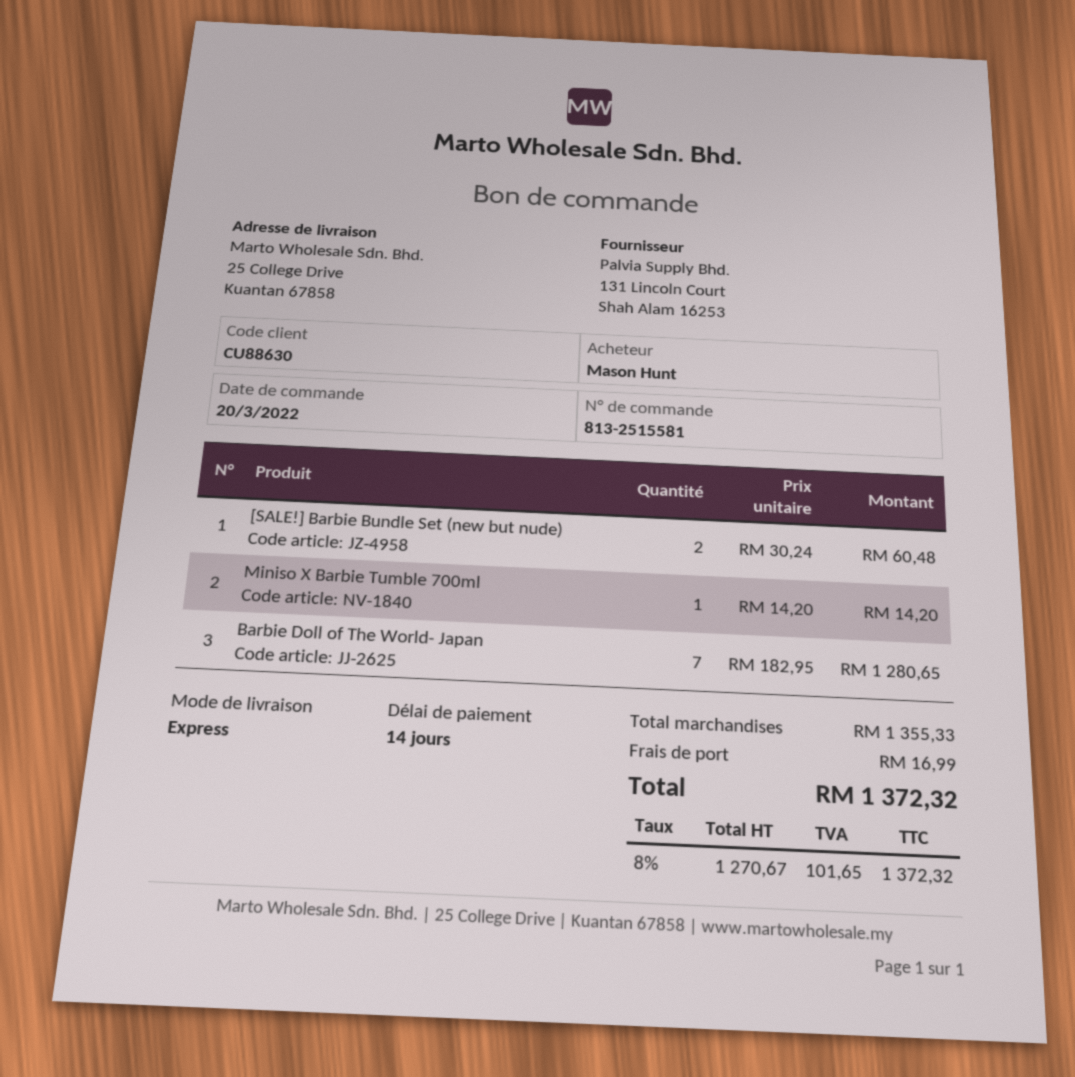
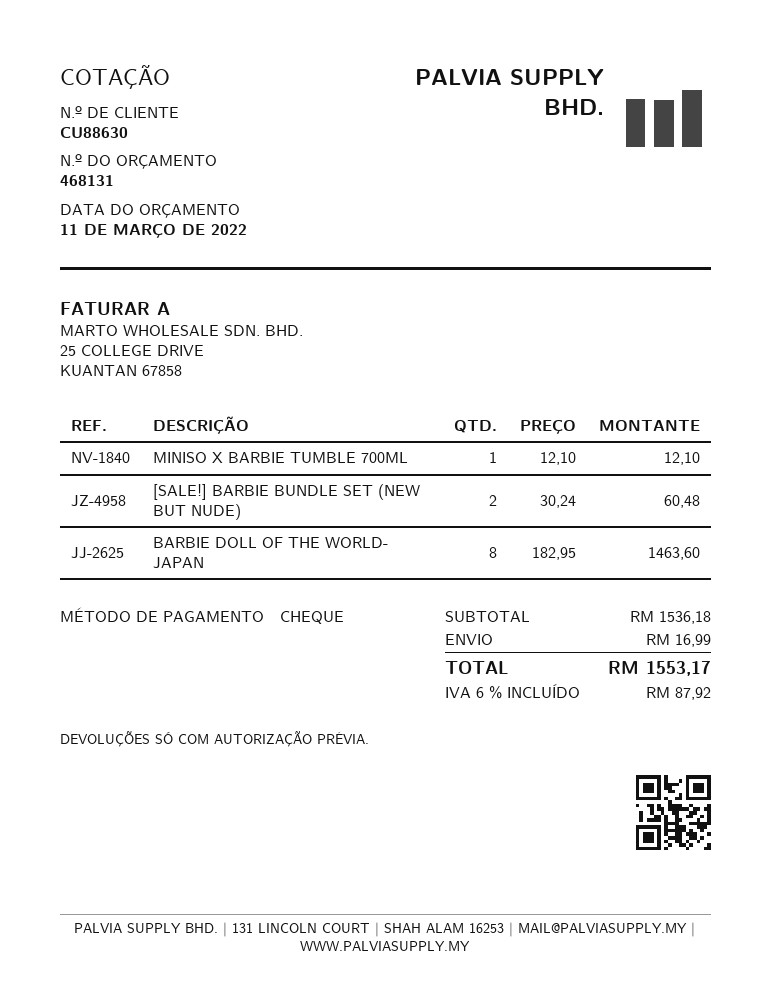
Miniso X Barbie Tumble 700ml: 1 x 14.20 = 14.20 -> 1 x 12.10 = 12.10
Barbie Doll of The World- Japan: 7 x 182.95 = 1280.65 -> 8 x 182.95 = 1463.60
subtotal: 1355.33 -> 1536.18
tax: 8% = 101.65 -> 6% = 87.92
total: 1372.32 -> 1553.17

